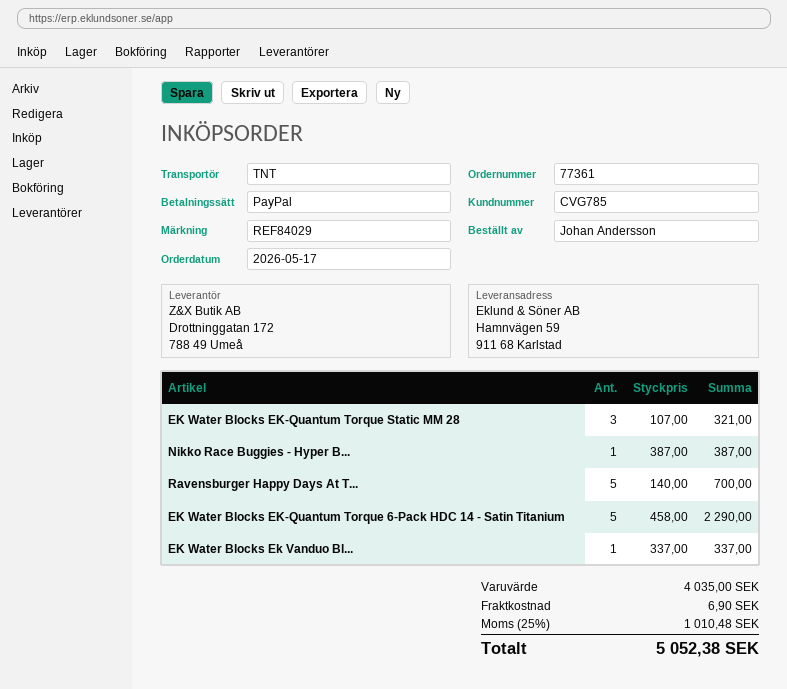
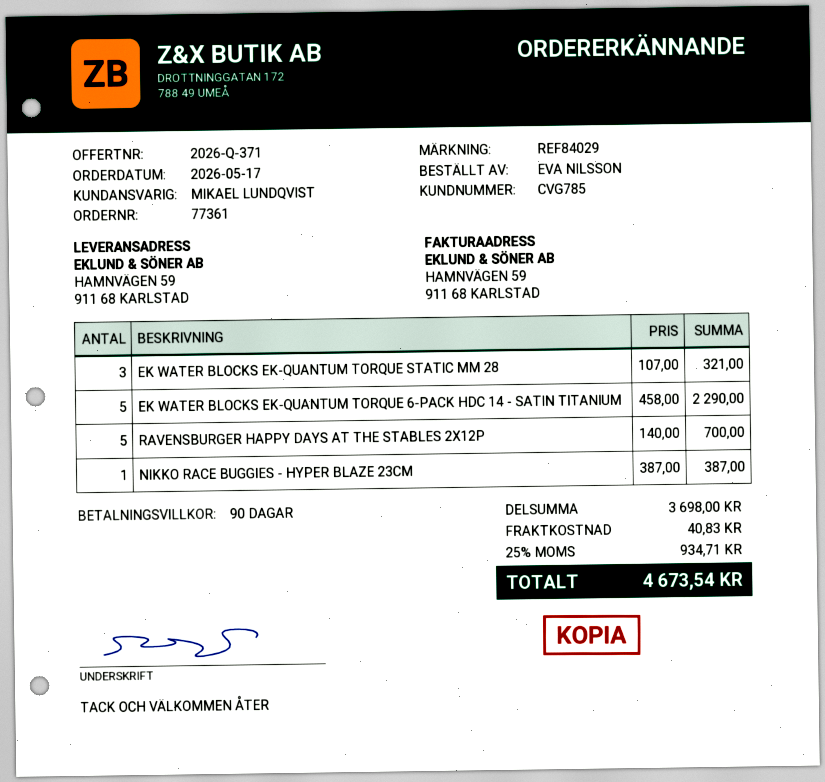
ordered by: Johan Andersson -> EVA NILSSON
EK Water Blocks Ek Vanduo Bl...: 1 x 337.00 = 337.00 -> none
subtotal: 4035.00 -> 3698.00
shipping: 6.90 -> 40.83
tax: 25% = 1010.48 -> 25% = 934.71
total: 5052.38 -> 4673.54

